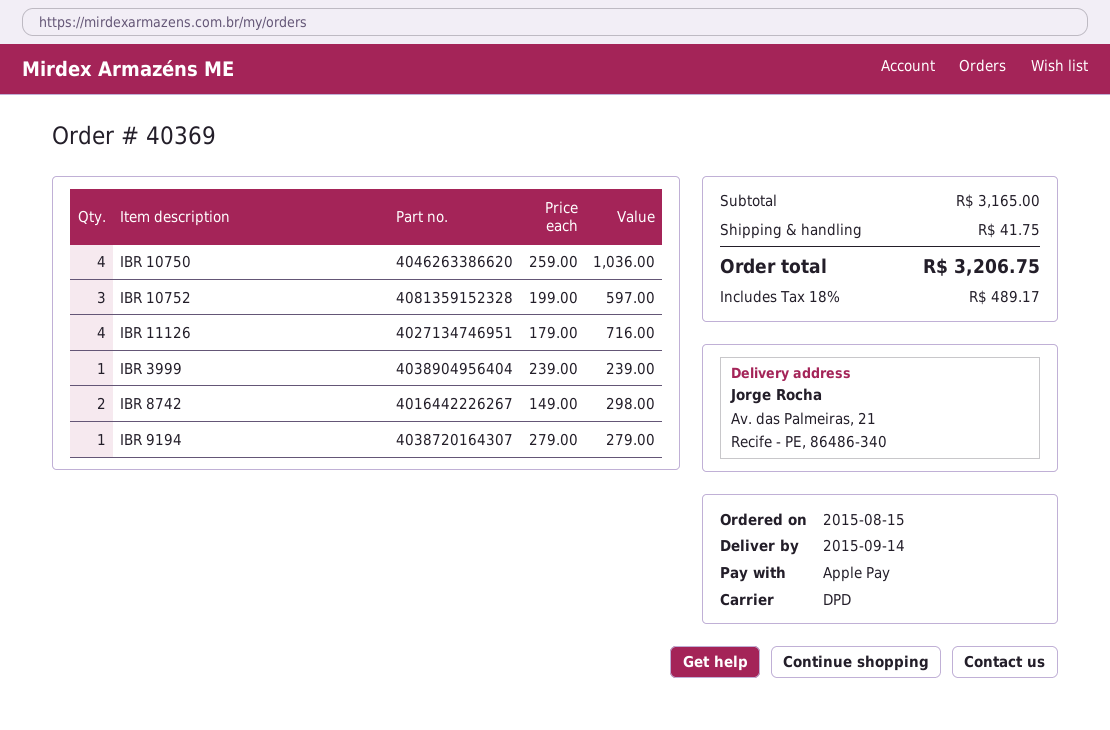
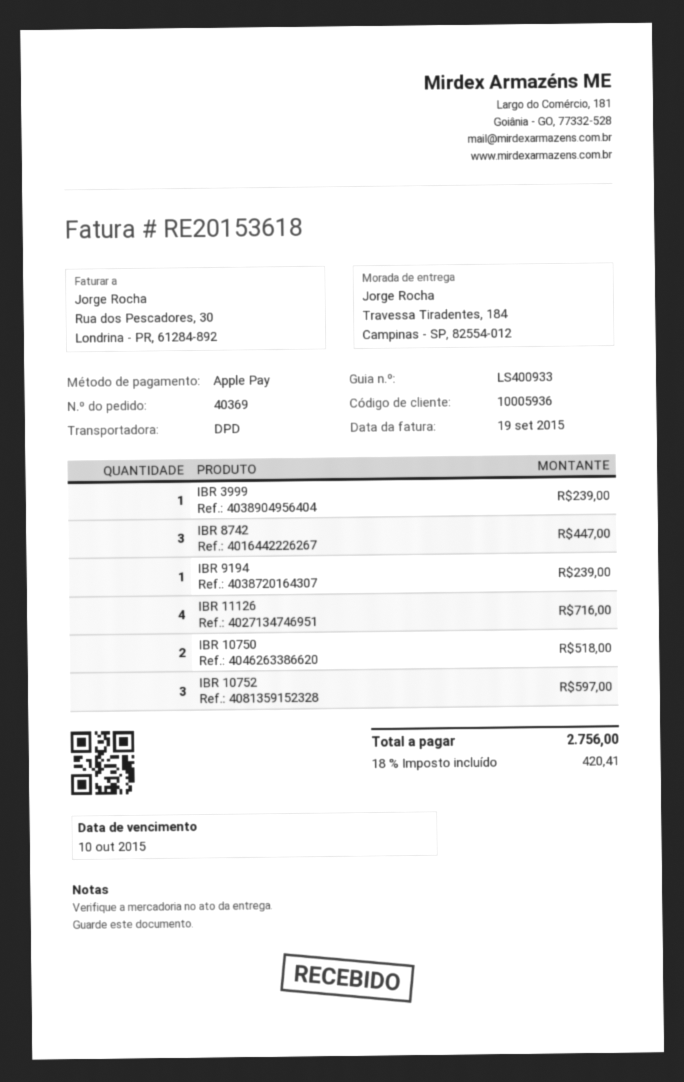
ship to: Av. das Palmeiras, 21, Recife - PE, 86486-340 -> Travessa Tiradentes, 184, Campinas - SP, 82554-012
IBR 10750: 4 for 1036.00 -> 2 for 518.00
IBR 8742: 2 for 298.00 -> 3 for 447.00
IBR 9194: 1 for 279.00 -> 1 for 239.00
shipping: 41.75 -> none
tax: 18% = 489.17 -> 18% = 420.41
total: 3206.75 -> 2756.00

